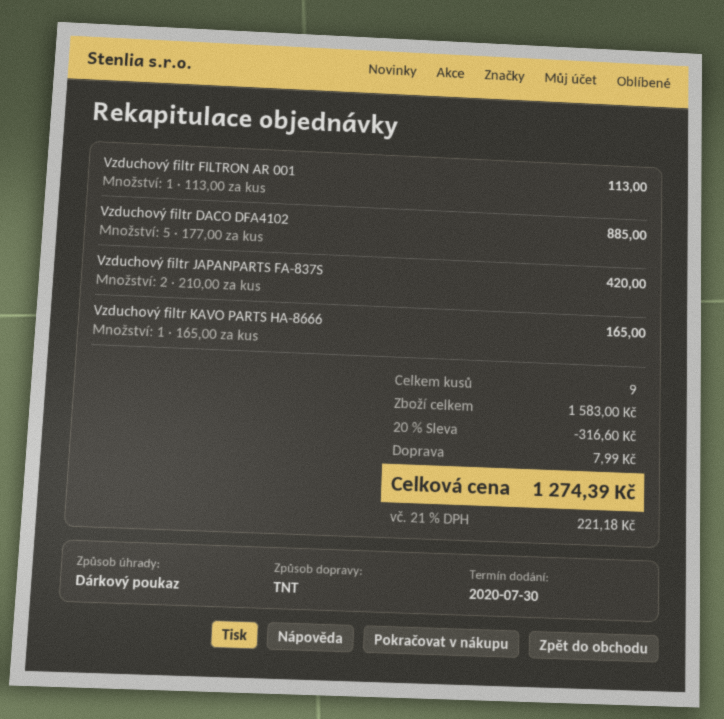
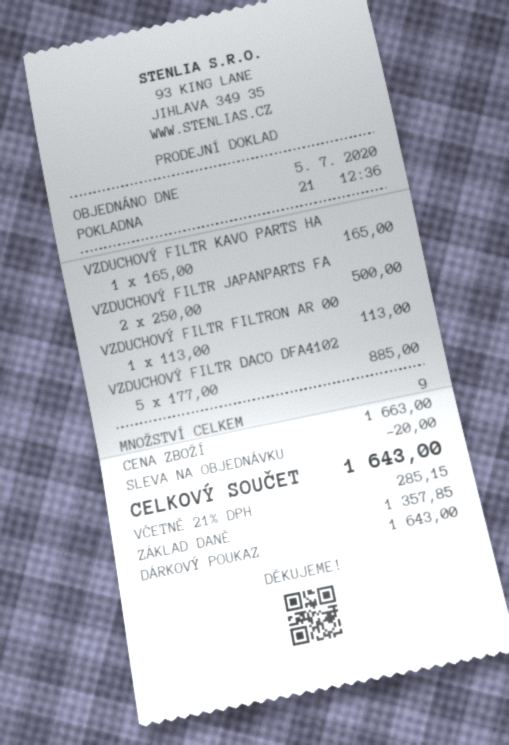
Vzduchový filtr JAPANPARTS FA-837S: 2 x 210.00 = 420.00 -> 2 x 250.00 = 500.00
subtotal: 1583.00 -> 1663.00
discount: 316.60 -> 20.00
shipping: 7.99 -> none
tax: 21% = 221.18 -> 21% = 285.15
total: 1274.39 -> 1643.00

